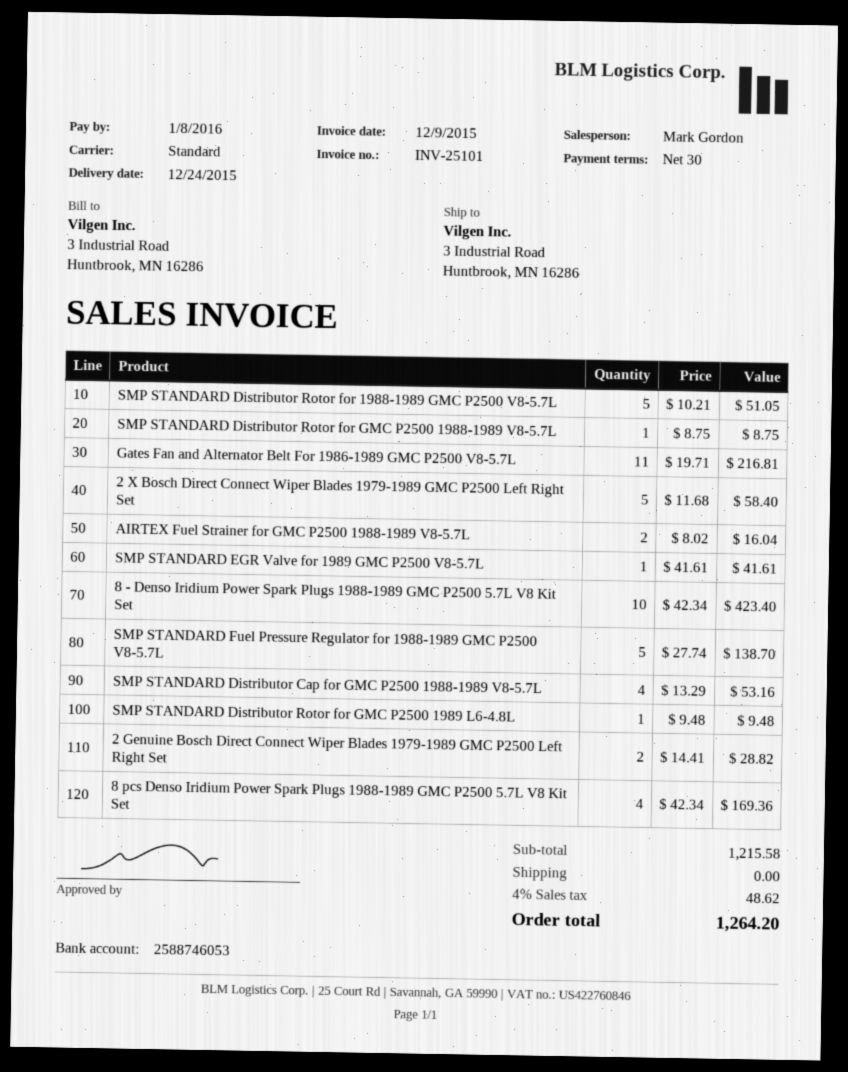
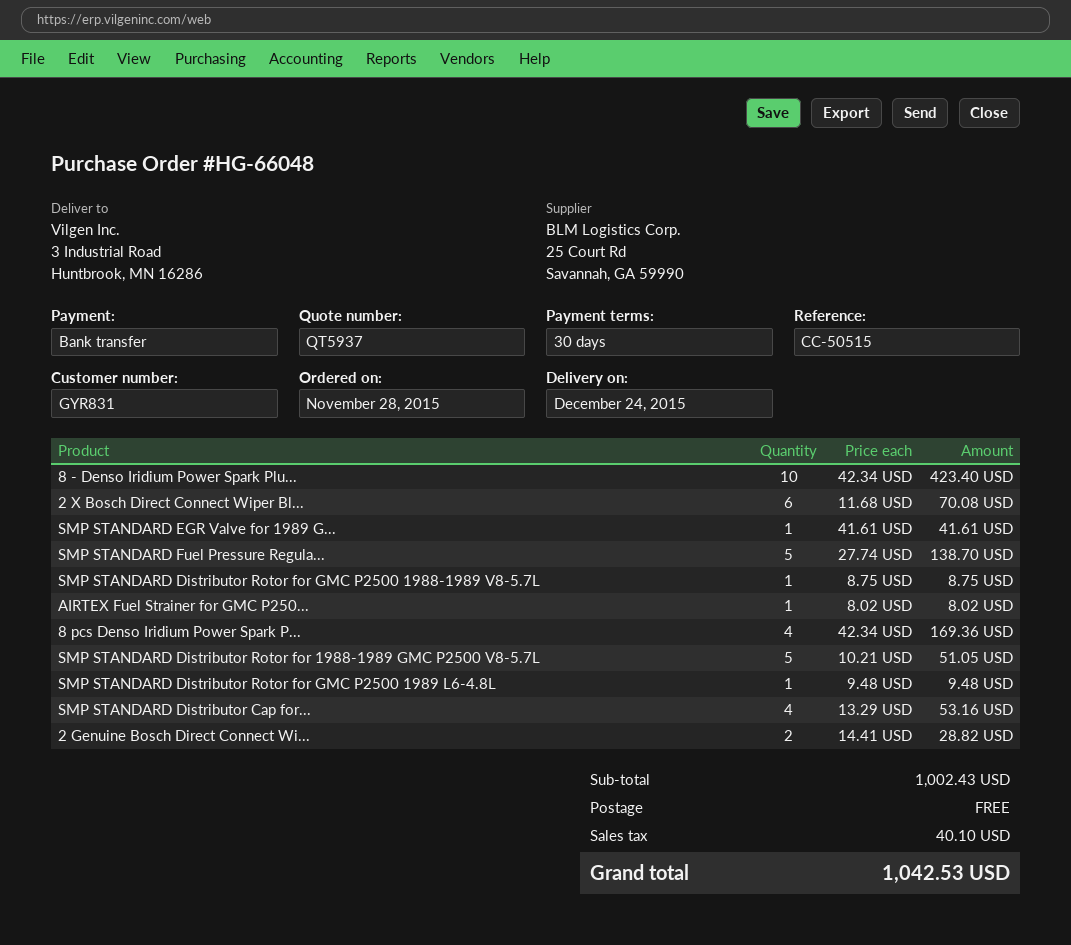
Gates Fan and Alternator Belt For 1986-1989 GMC P2500 V8-5.7L: 11 x 19.71 = 216.81 -> none
2 X Bosch Direct Connect Wiper Blades 1979-1989 GMC P2500 Left Right Set: 5 x 11.68 = 58.40 -> 6 x 11.68 = 70.08
AIRTEX Fuel Strainer for GMC P2500 1988-1989 V8-5.7L: 2 x 8.02 = 16.04 -> 1 x 8.02 = 8.02
subtotal: 1215.58 -> 1002.43
tax: 48.62 -> 40.10
total: 1264.20 -> 1042.53

